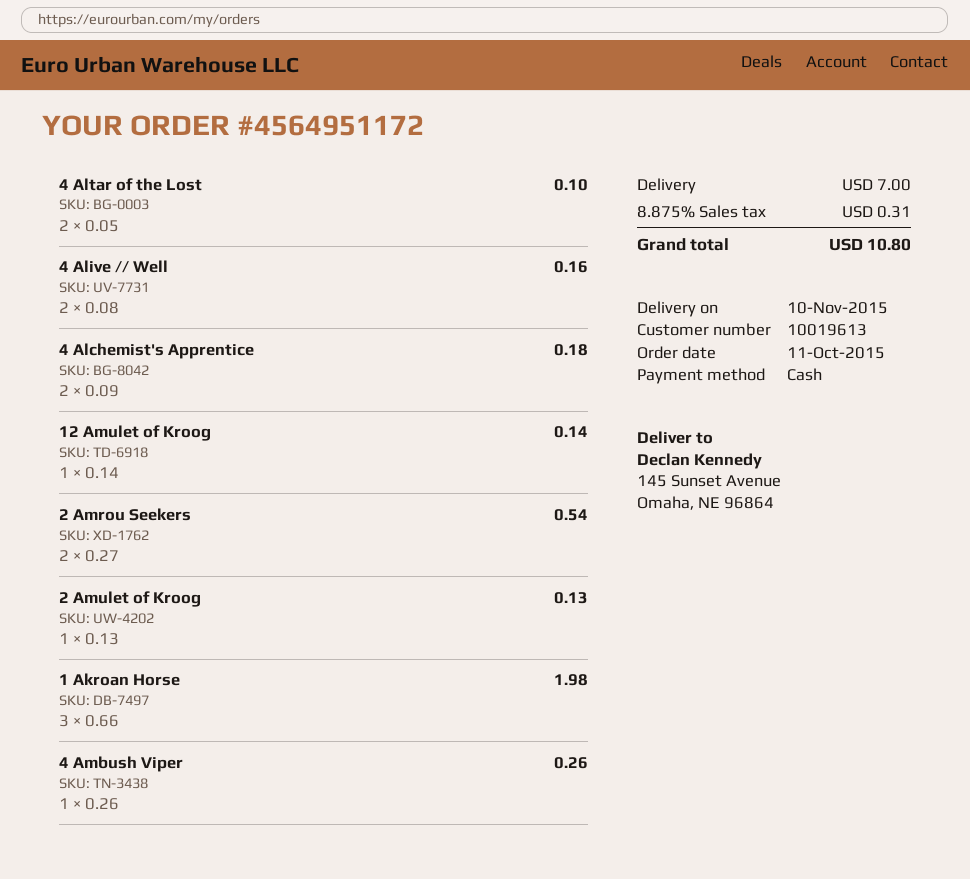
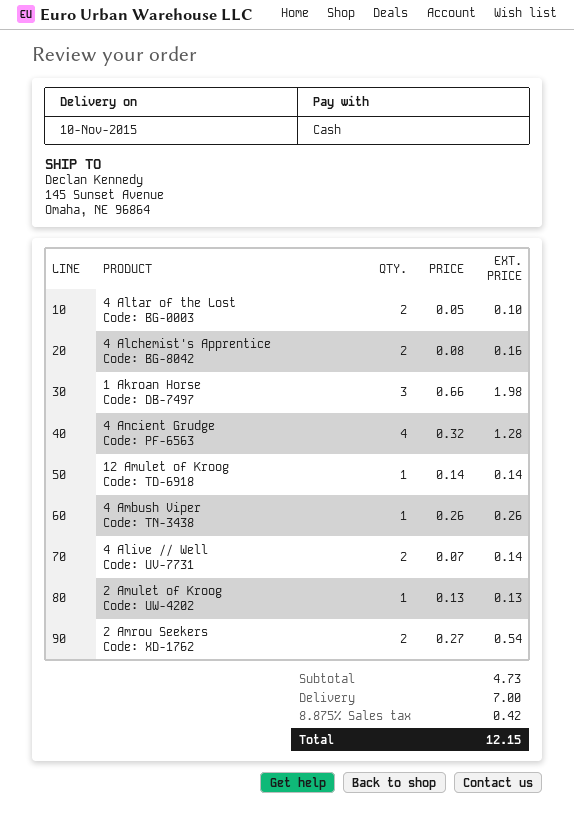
4 Alive // Well: 2 x 0.08 = 0.16 -> 2 x 0.07 = 0.14
4 Alchemist's Apprentice: 2 x 0.09 = 0.18 -> 2 x 0.08 = 0.16
4 Ancient Grudge: none -> 4 x 0.32 = 1.28
tax: 8.875% = 0.31 -> 8.875% = 0.42
total: 10.80 -> 12.15

